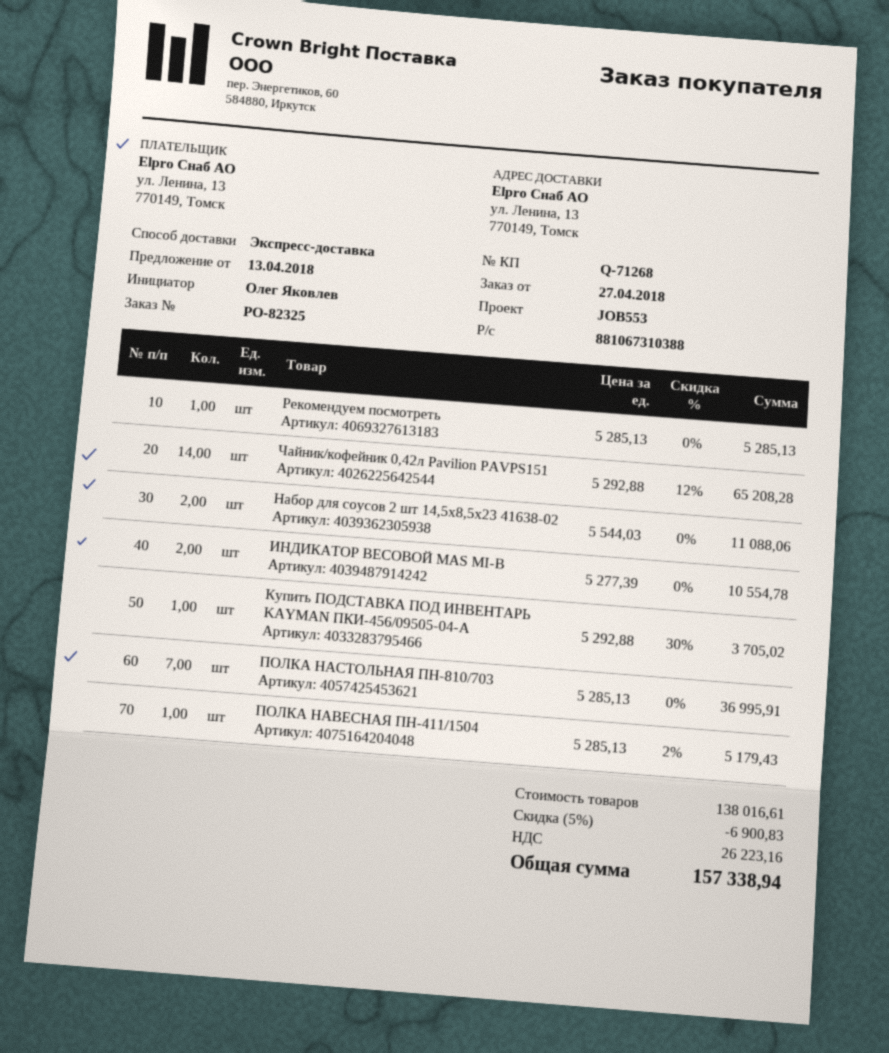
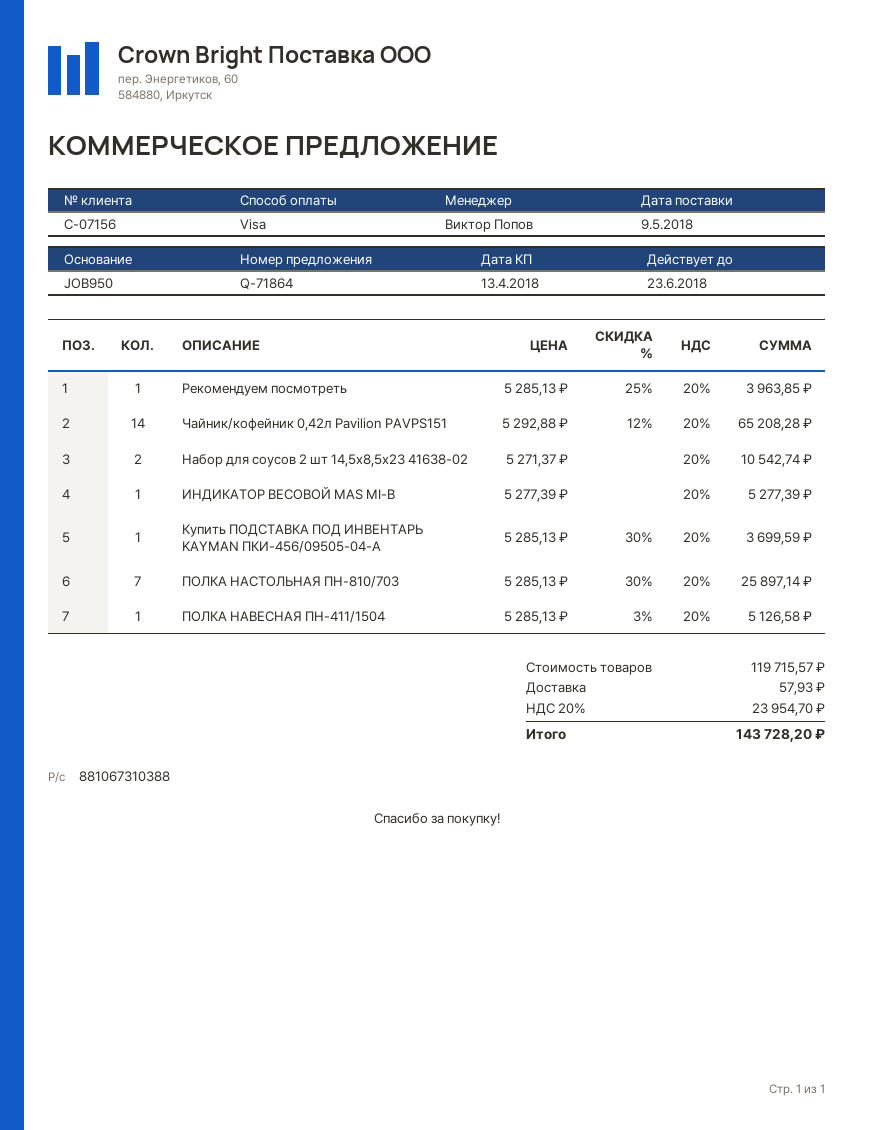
quote number: Q-71268 -> Q-71864
reference: JOB553 -> JOB950
Рекомендуем посмотреть: 1 x 5285.13 = 5285.13 -> 1 x 5285.13 - 25% = 3963.85
Набор для соусов 2 шт 14,5x8,5x23 41638-02: 2 x 5544.03 = 11088.06 -> 2 x 5271.37 = 10542.74
ИНДИКАТОР ВЕСОВОЙ MAS MI-В: 2 x 5277.39 = 10554.78 -> 1 x 5277.39 = 5277.39
Купить ПОДСТАВКА ПОД ИНВЕНТАРЬ KAYMAN ПКИ-456/09505-04-А: 1 x 5292.88 - 30% = 3705.02 -> 1 x 5285.13 - 30% = 3699.59
ПОЛКА НАСТОЛЬНАЯ ПН-810/703: 7 x 5285.13 = 36995.91 -> 7 x 5285.13 - 30% = 25897.14
ПОЛКА НАВЕСНАЯ ПН-411/1504: 1 x 5285.13 - 2% = 5179.43 -> 1 x 5285.13 - 3% = 5126.58
subtotal: 138016.61 -> 119715.57
discount: 5% = 6900.83 -> none
shipping: none -> 57.93
tax: 26223.16 -> 23954.70
total: 157338.94 -> 143728.20

